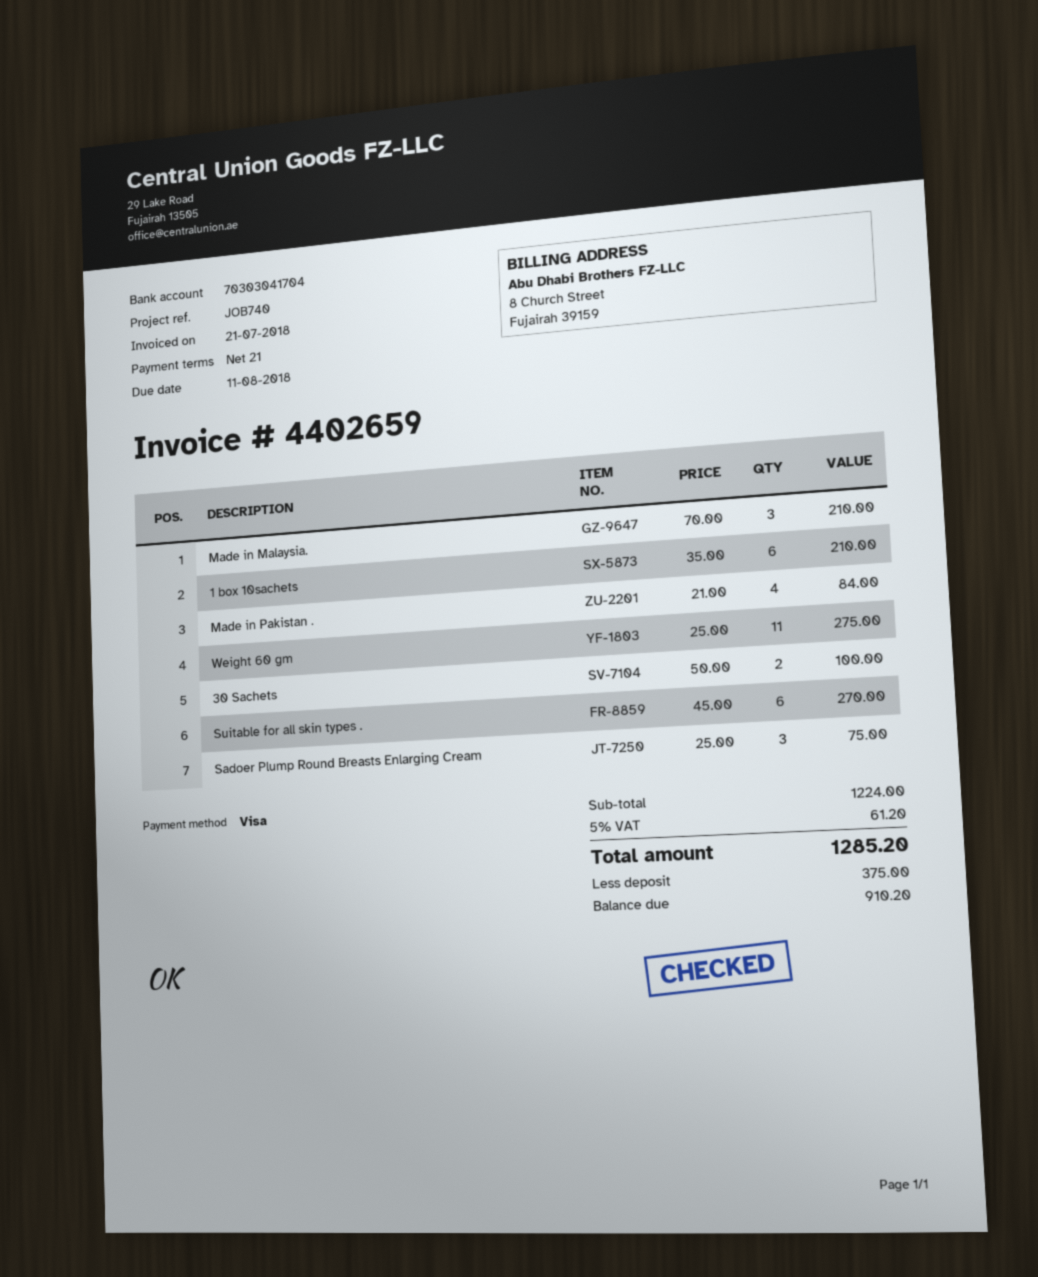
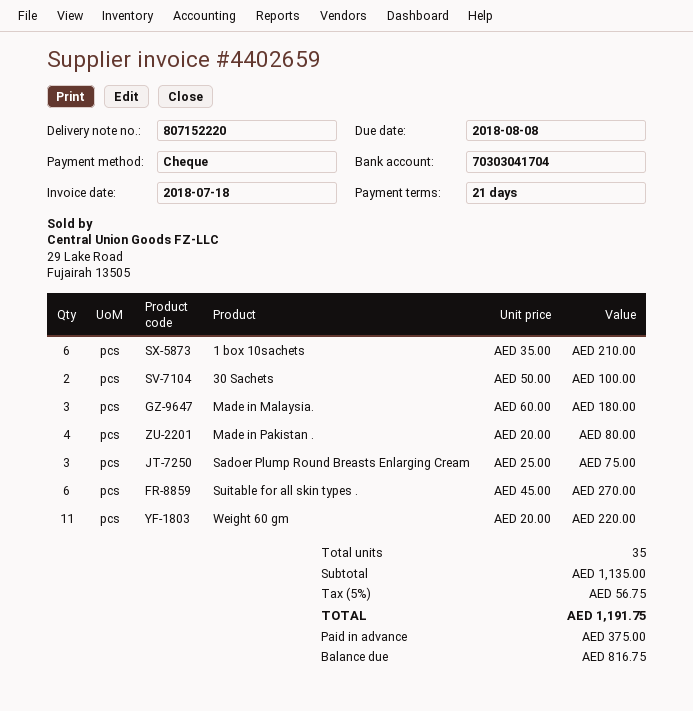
invoice date: 2018-07-21 -> 2018-07-18
due date: 2018-08-11 -> 2018-08-08
payment method: Visa -> cheque
Made in Malaysia.: 3 x 70.00 = 210.00 -> 3 x 60.00 = 180.00
Made in Pakistan .: 4 x 21.00 = 84.00 -> 4 x 20.00 = 80.00
Weight 60 gm: 11 x 25.00 = 275.00 -> 11 x 20.00 = 220.00
subtotal: 1224.00 -> 1135.00
tax: 5% = 61.20 -> 5% = 56.75
total: 1285.20 -> 1191.75
balance: 910.20 -> 816.75

